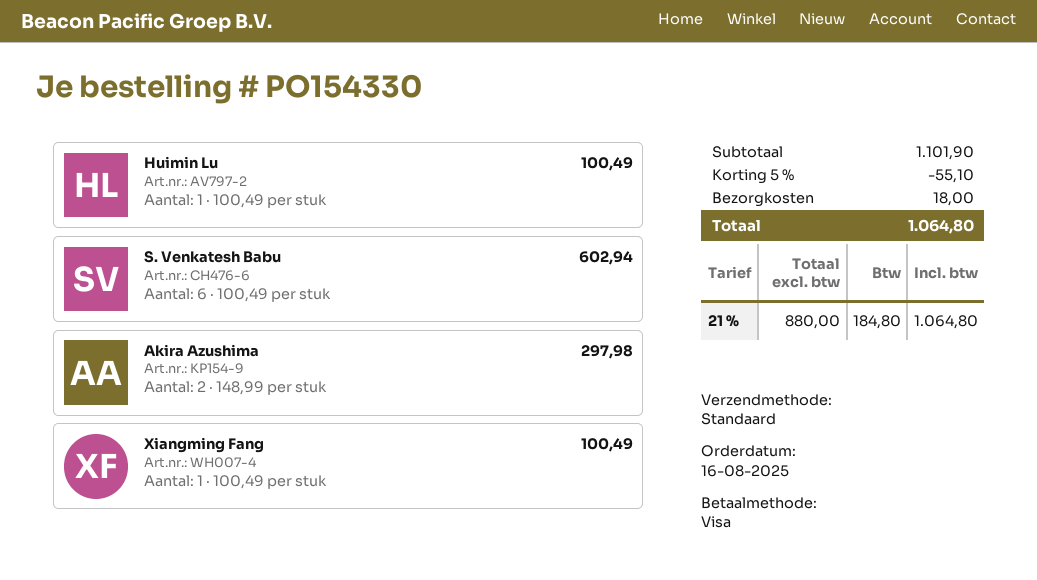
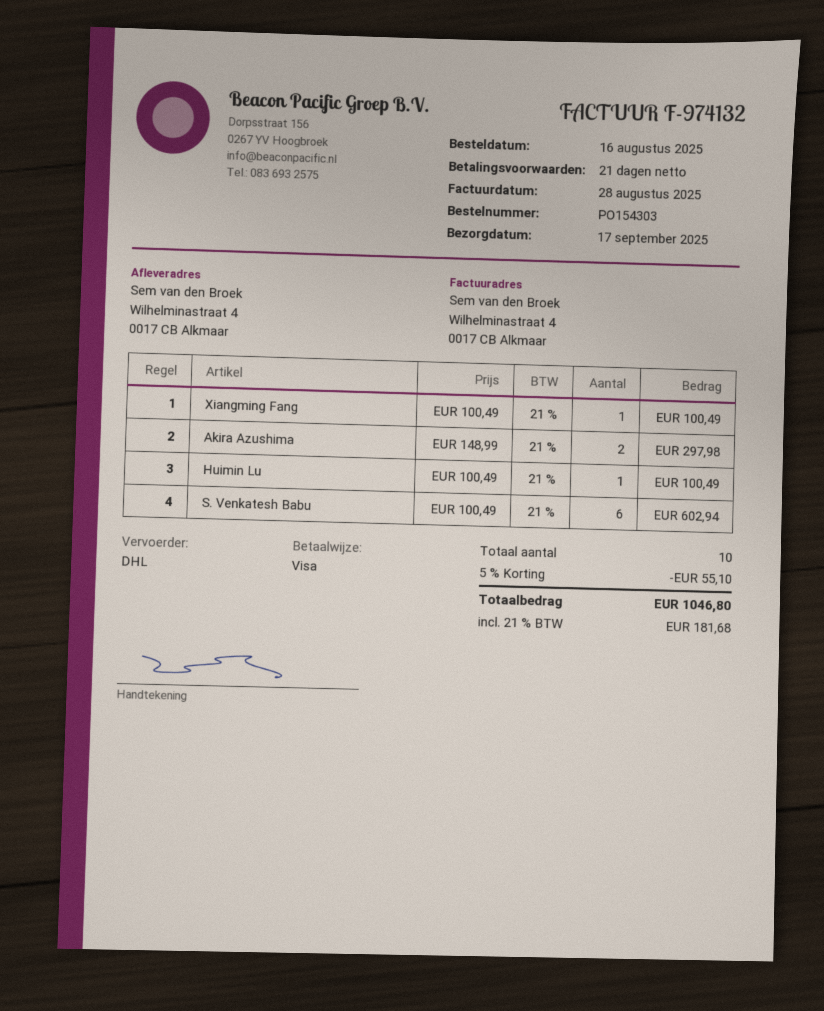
order number: PO154330 -> PO154303
shipping method: standard -> DHL
shipping: 18.00 -> none
tax: 21% = 184.80 -> 21% = 181.68
total: 1064.80 -> 1046.80

